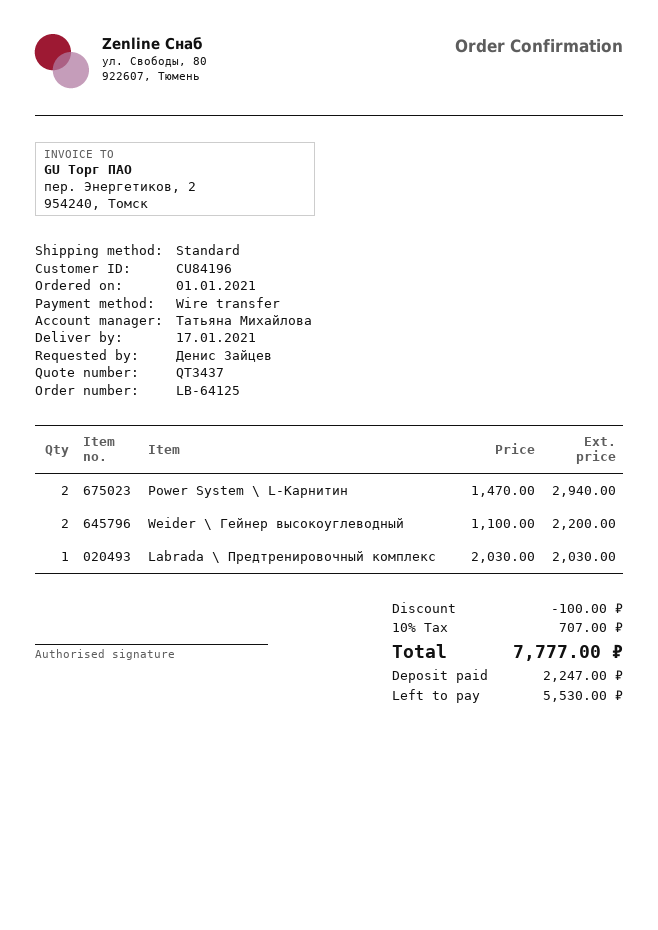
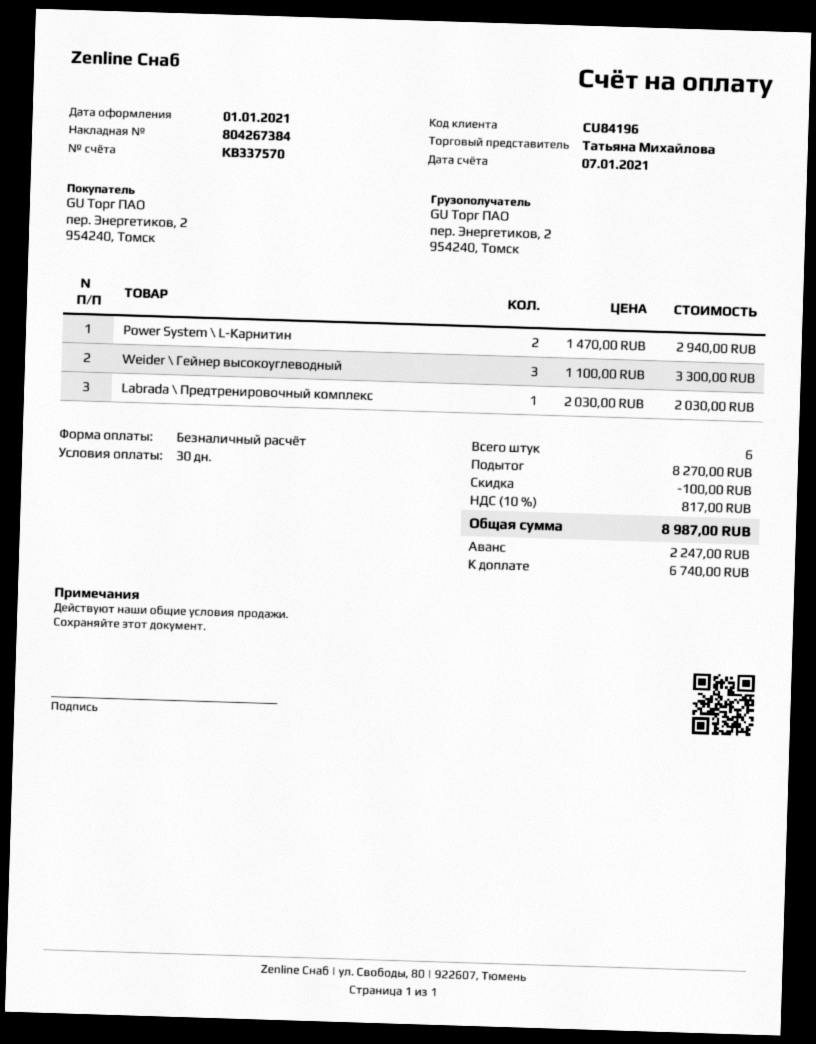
Weider \ Гейнер высокоуглеводный: 2 x 1100.00 = 2200.00 -> 3 x 1100.00 = 3300.00
tax: 10% = 707.00 -> 10% = 817.00
total: 7777.00 -> 8987.00
balance: 5530.00 -> 6740.00

